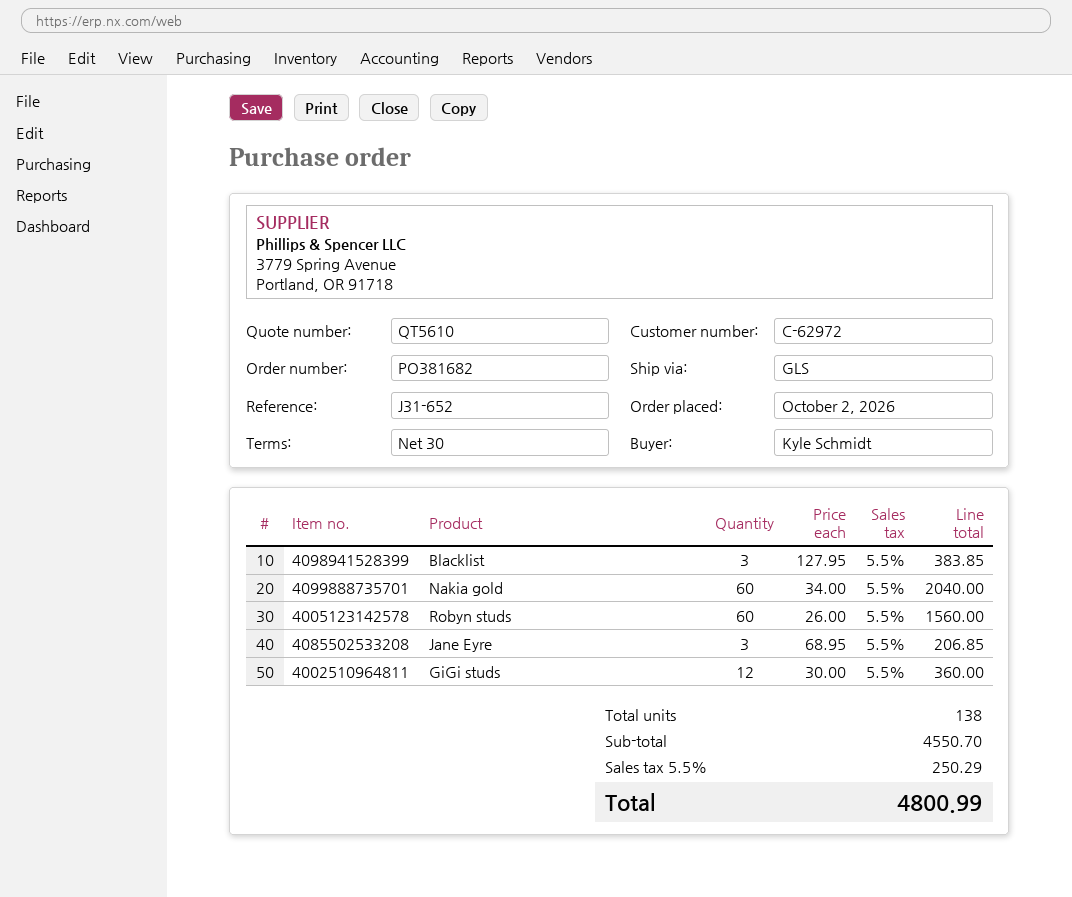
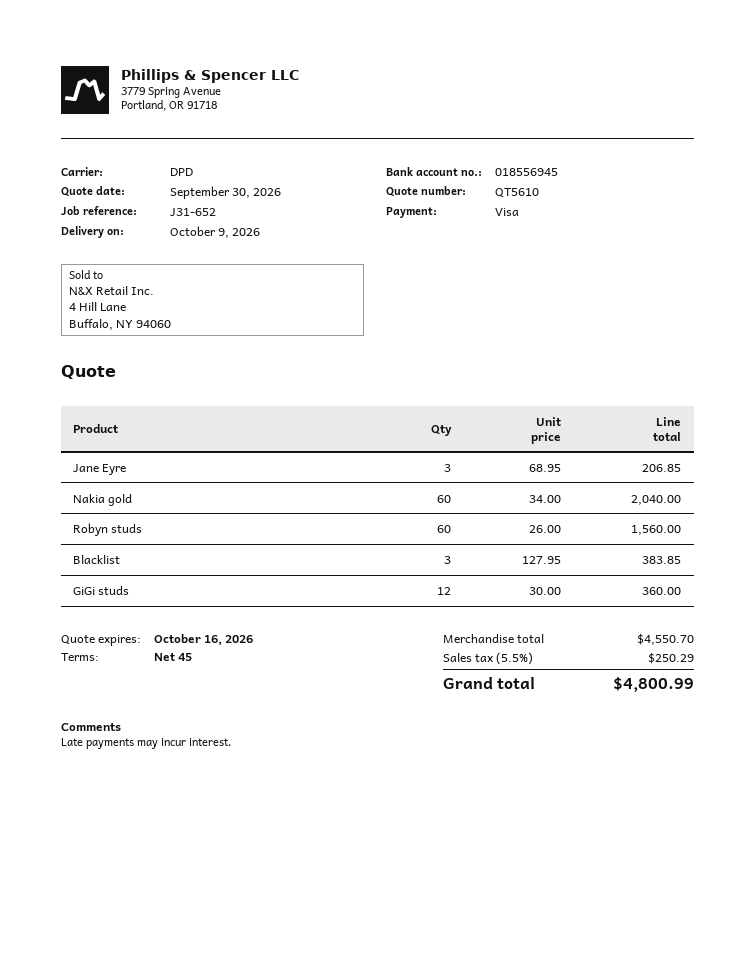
payment terms: 30 days -> 45 days
shipping method: GLS -> DPD

